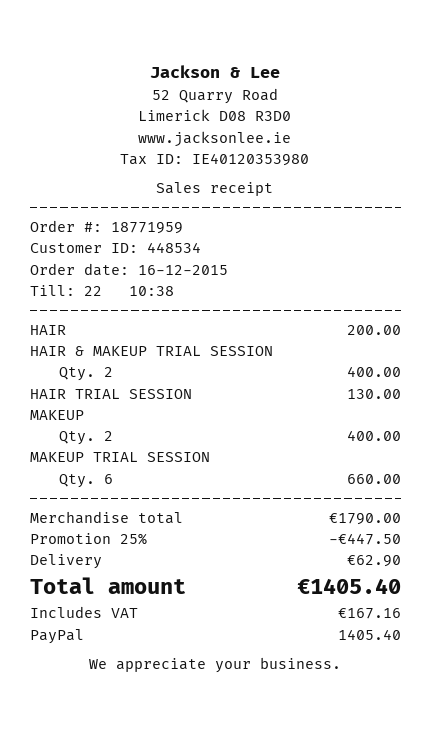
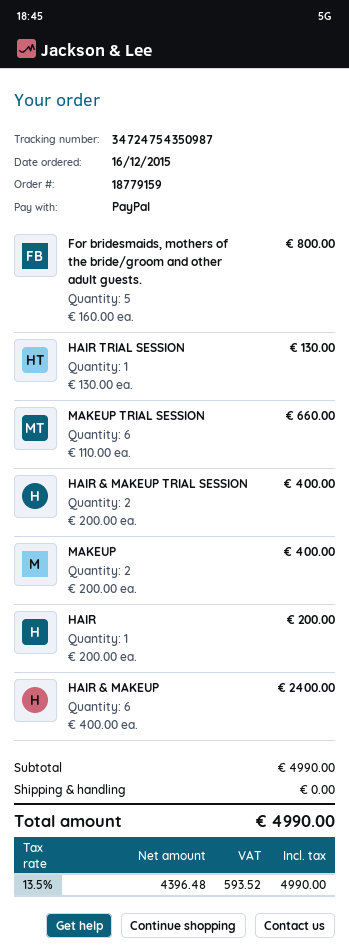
order number: 18771959 -> 18779159
For bridesmaids, mothers of the bride/groom and other adult guests.: none -> 5 for 800.00
HAIR & MAKEUP: none -> 6 for 2400.00
subtotal: 1790.00 -> 4990.00
discount: 25% = 447.50 -> none
shipping: 62.90 -> 0.00
tax: 167.16 -> 593.52
total: 1405.40 -> 4990.00

